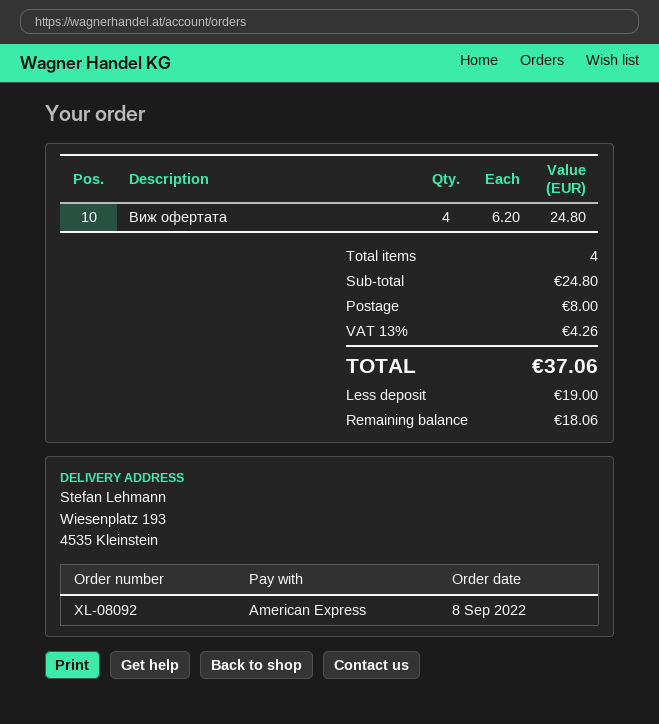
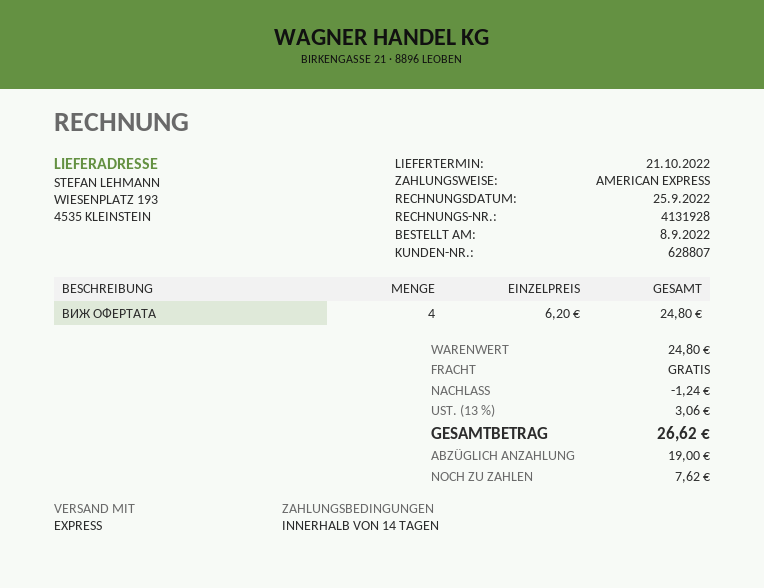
discount: none -> 1.24
shipping: 8.00 -> 0.00
tax: 13% = 4.26 -> 13% = 3.06
total: 37.06 -> 26.62
balance: 18.06 -> 7.62

